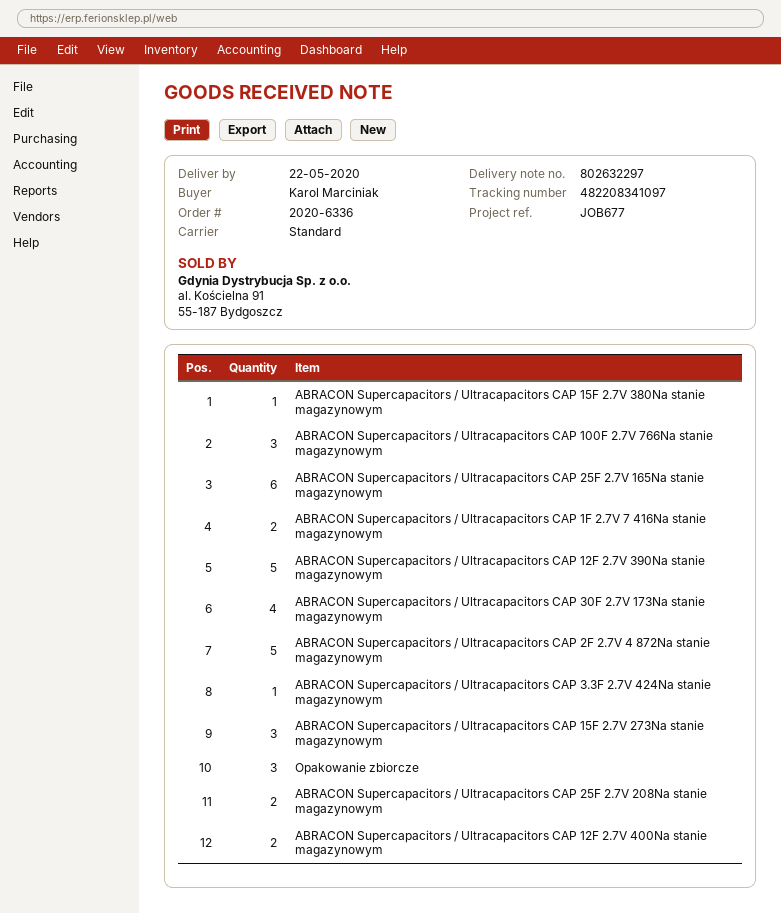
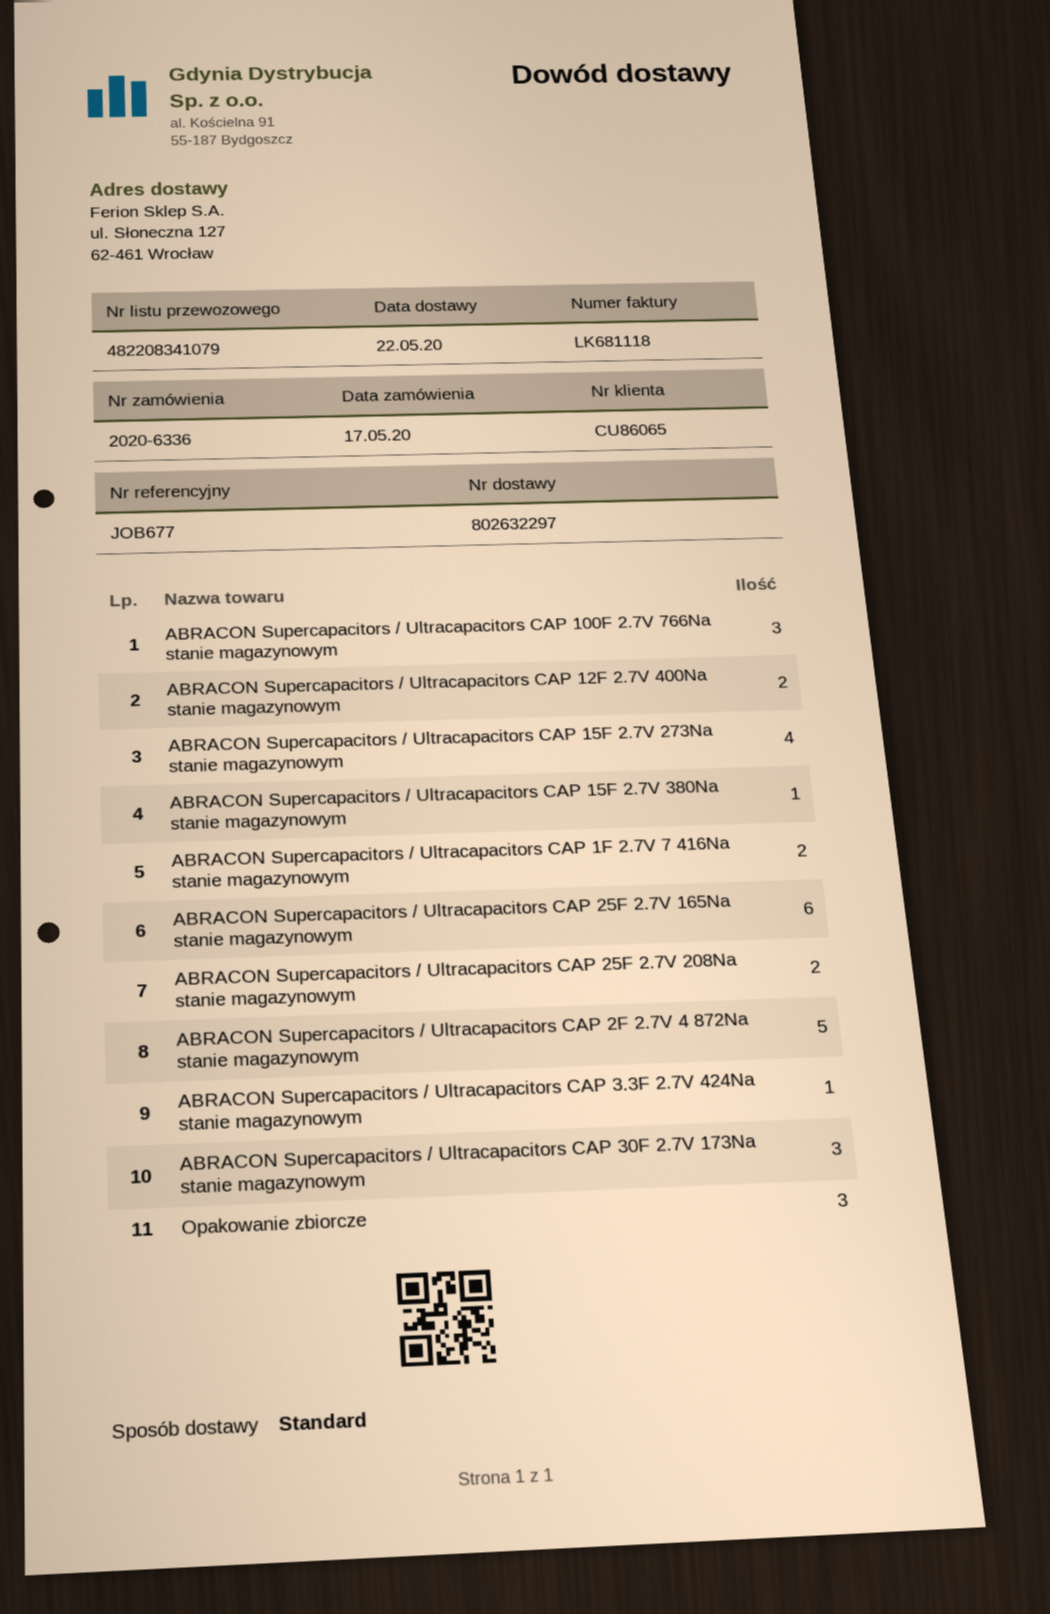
tracking number: 482208341097 -> 482208341079
ABRACON Supercapacitors / Ultracapacitors CAP 12F 2.7V 390Na stanie magazynowym: 5 -> none
ABRACON Supercapacitors / Ultracapacitors CAP 30F 2.7V 173Na stanie magazynowym: 4 -> 3
ABRACON Supercapacitors / Ultracapacitors CAP 15F 2.7V 273Na stanie magazynowym: 3 -> 4

